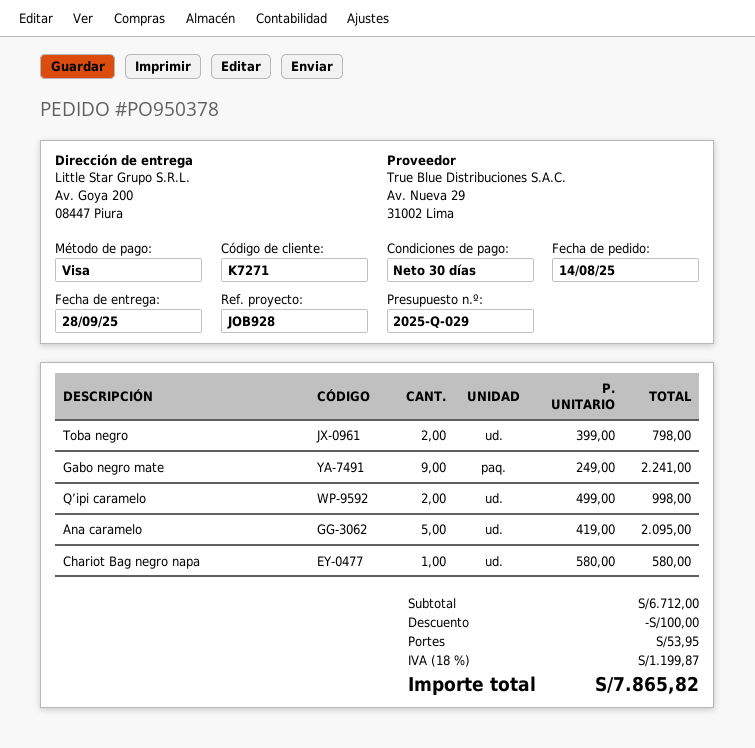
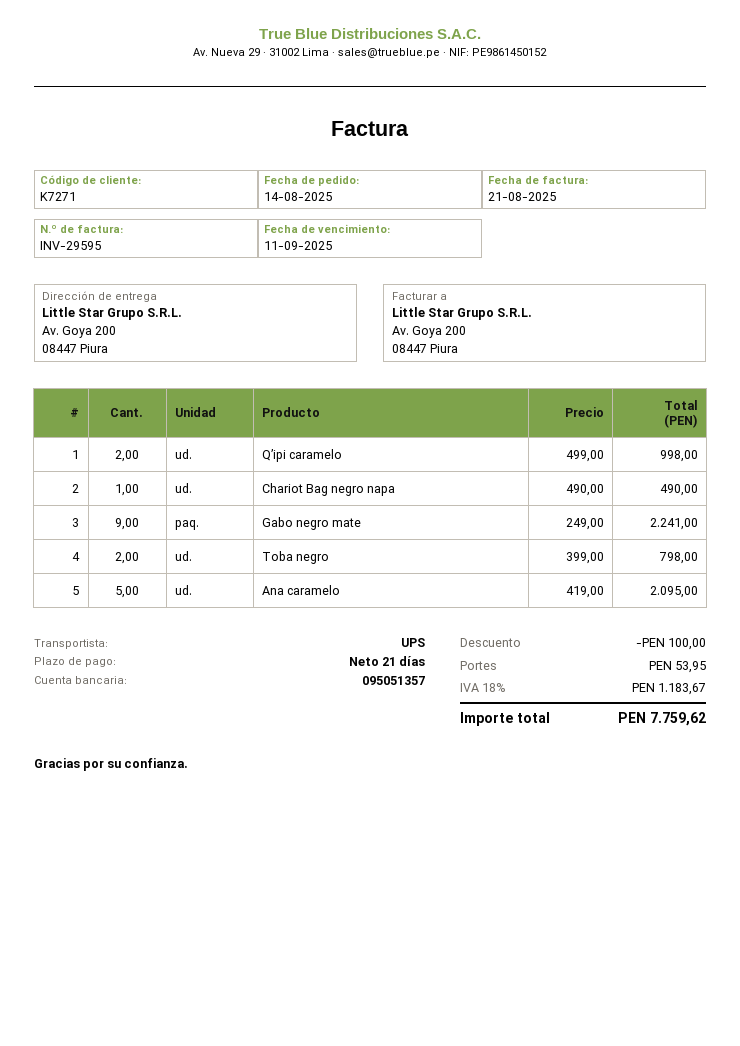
payment terms: 30 days -> 21 days
Chariot Bag negro napa: 1 x 580.00 = 580.00 -> 1 x 490.00 = 490.00
tax: 18% = 1199.87 -> 18% = 1183.67
total: 7865.82 -> 7759.62

